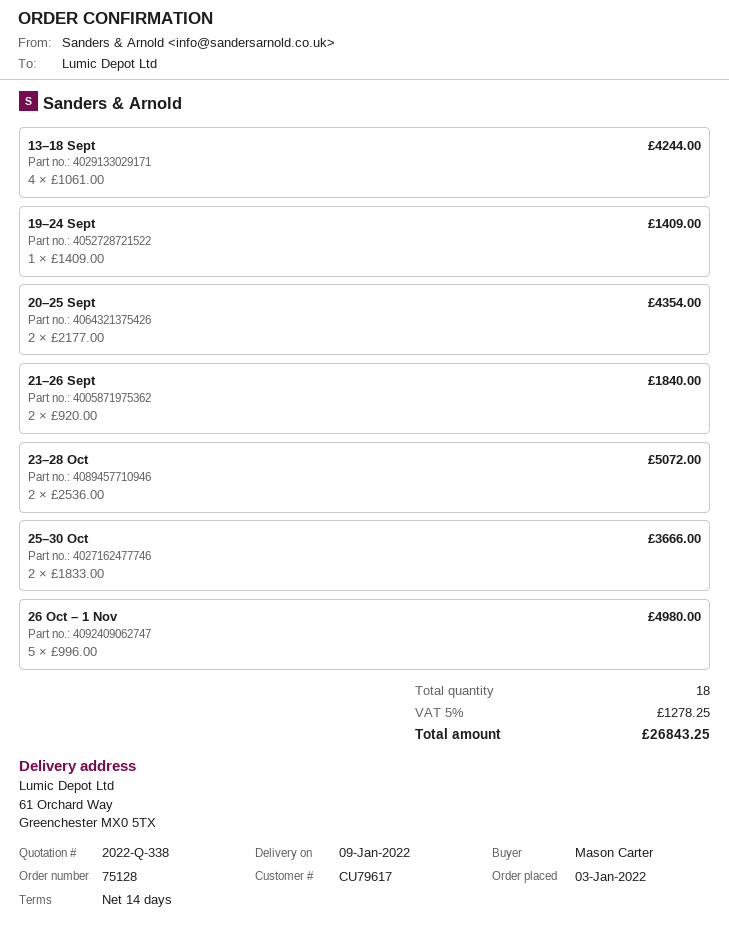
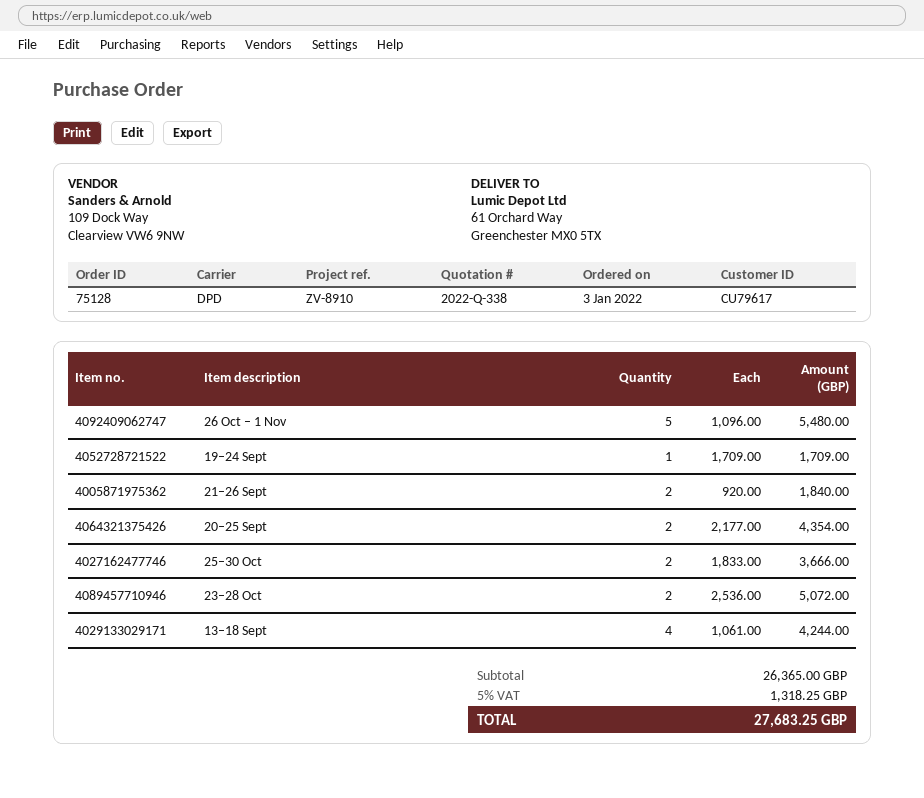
19–24 Sept: 1 x 1409.00 = 1409.00 -> 1 x 1709.00 = 1709.00
26 Oct – 1 Nov: 5 x 996.00 = 4980.00 -> 5 x 1096.00 = 5480.00
tax: 5% = 1278.25 -> 5% = 1318.25
total: 26843.25 -> 27683.25

